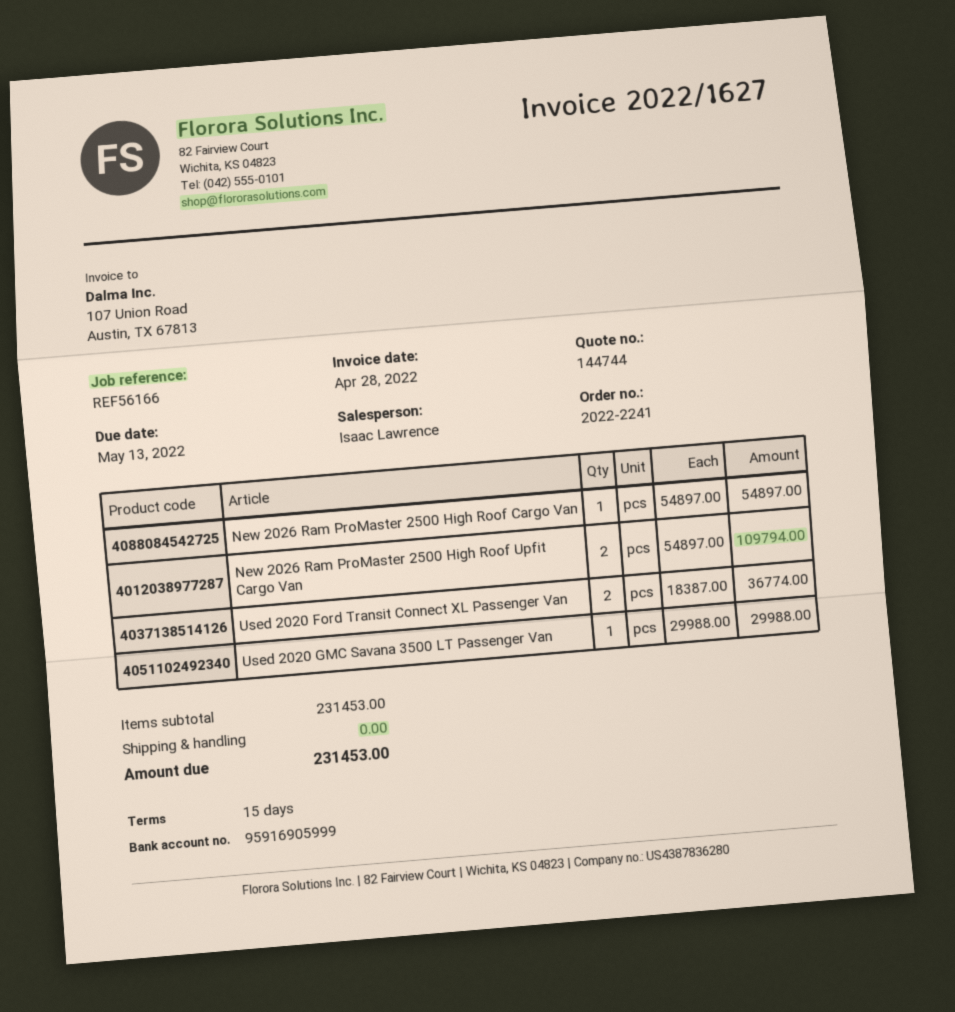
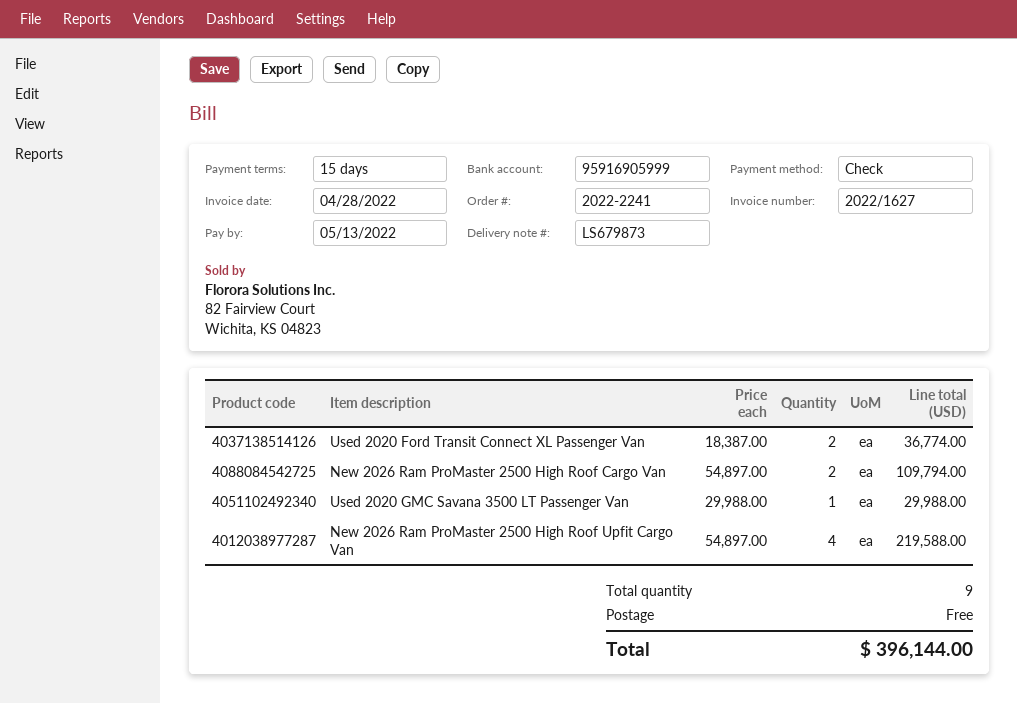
New 2026 Ram ProMaster 2500 High Roof Cargo Van: 1 x 54897.00 = 54897.00 -> 2 x 54897.00 = 109794.00
New 2026 Ram ProMaster 2500 High Roof Upfit Cargo Van: 2 x 54897.00 = 109794.00 -> 4 x 54897.00 = 219588.00
total: 231453.00 -> 396144.00

